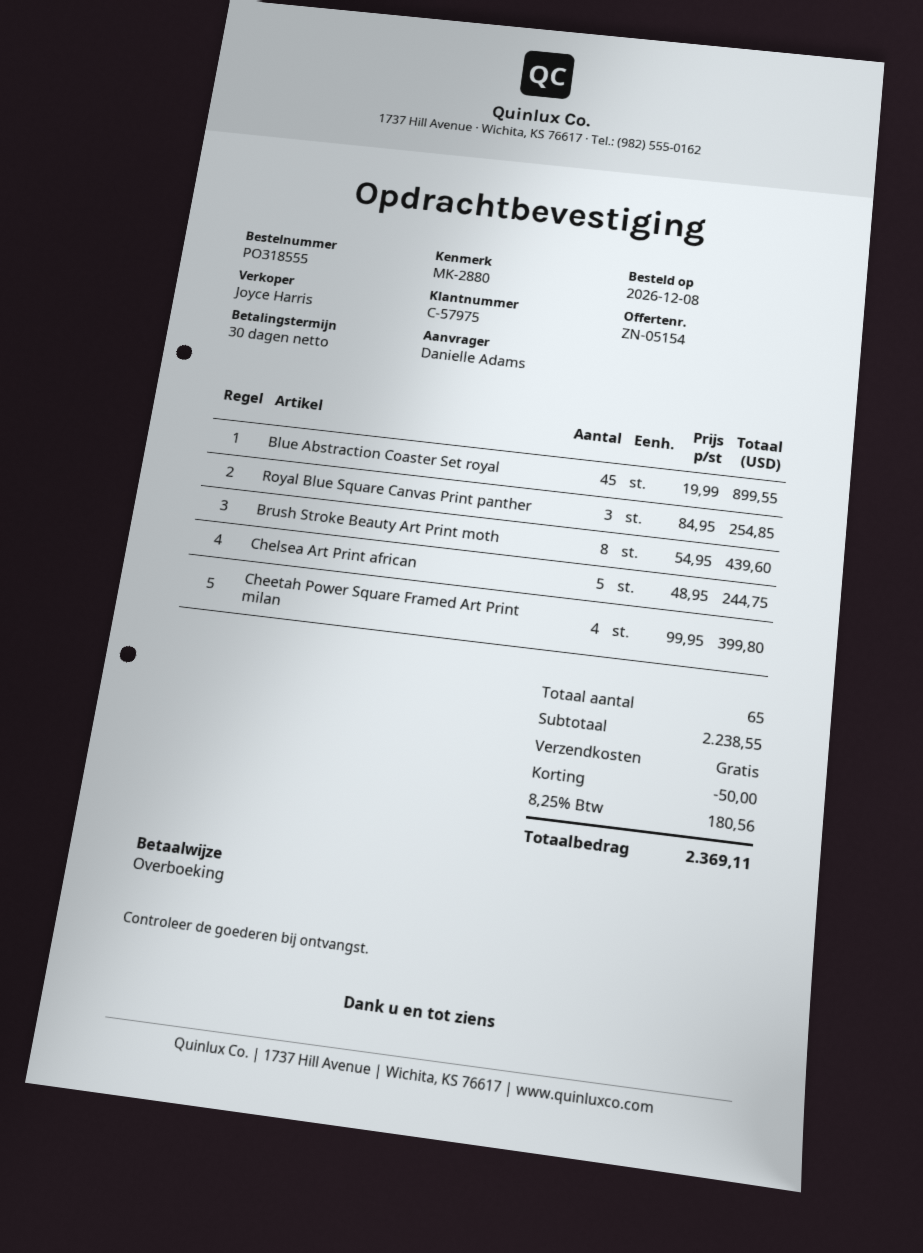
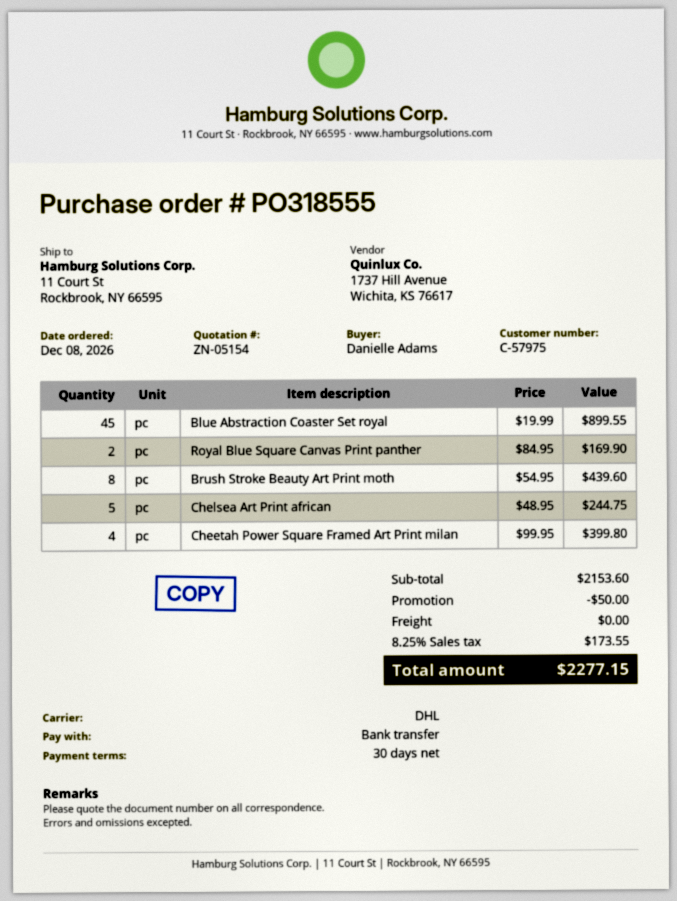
Royal Blue Square Canvas Print panther: 3 x 84.95 = 254.85 -> 2 x 84.95 = 169.90
subtotal: 2238.55 -> 2153.60
tax: 8.25% = 180.56 -> 8.25% = 173.55
total: 2369.11 -> 2277.15

